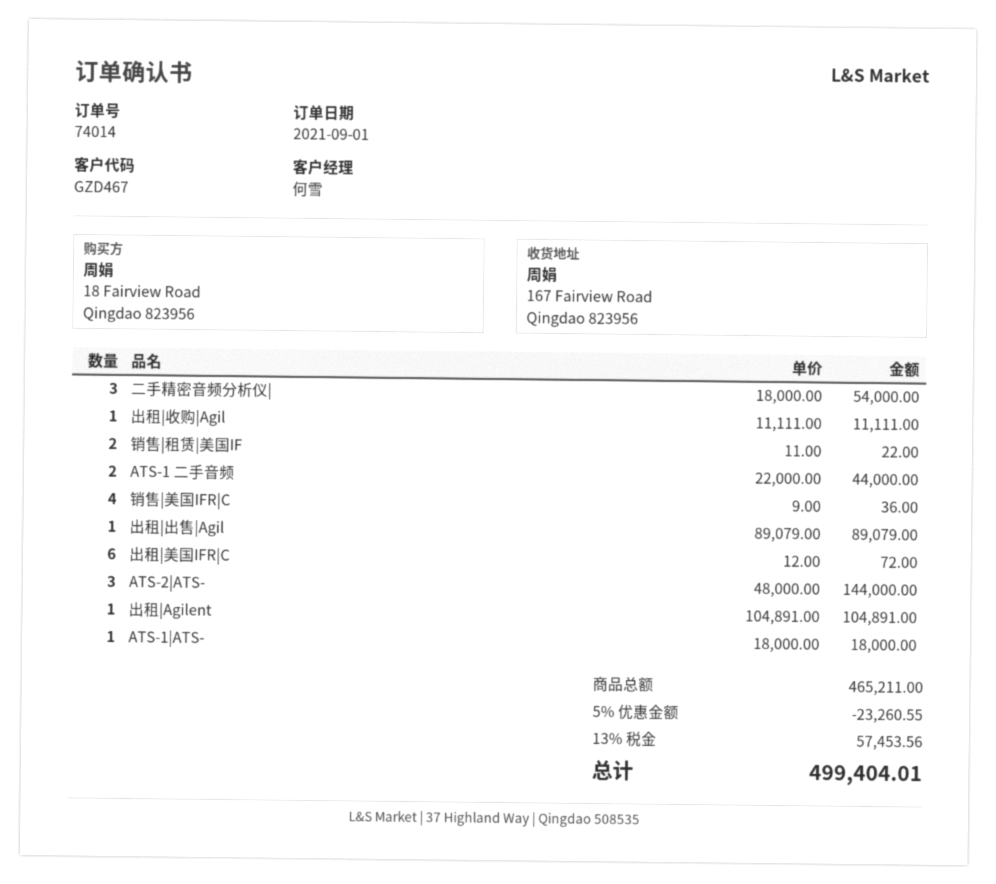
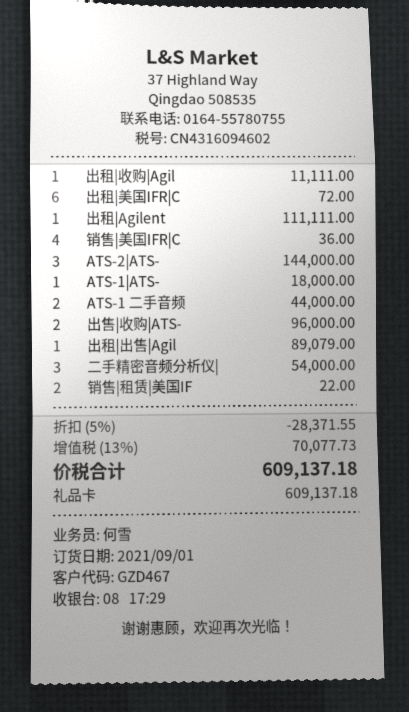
出租|Agilent: 1 for 104891.00 -> 1 for 111111.00
出售|收购|ATS-: none -> 2 for 96000.00
discount: 5% = 23260.55 -> 5% = 28371.55
tax: 13% = 57453.56 -> 13% = 70077.73
total: 499404.01 -> 609137.18

